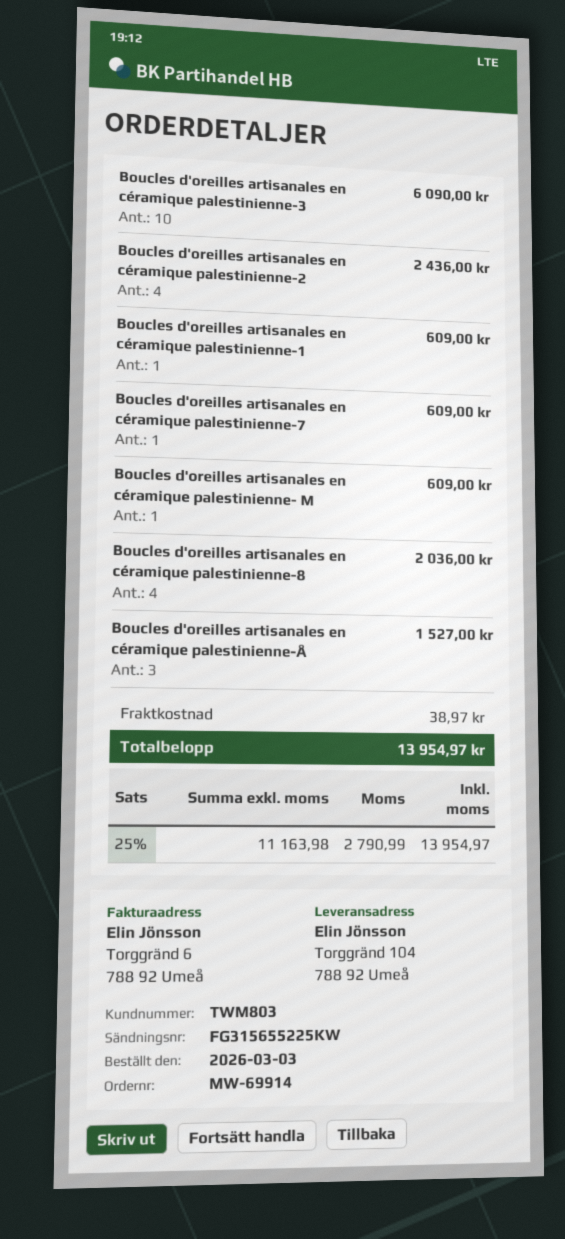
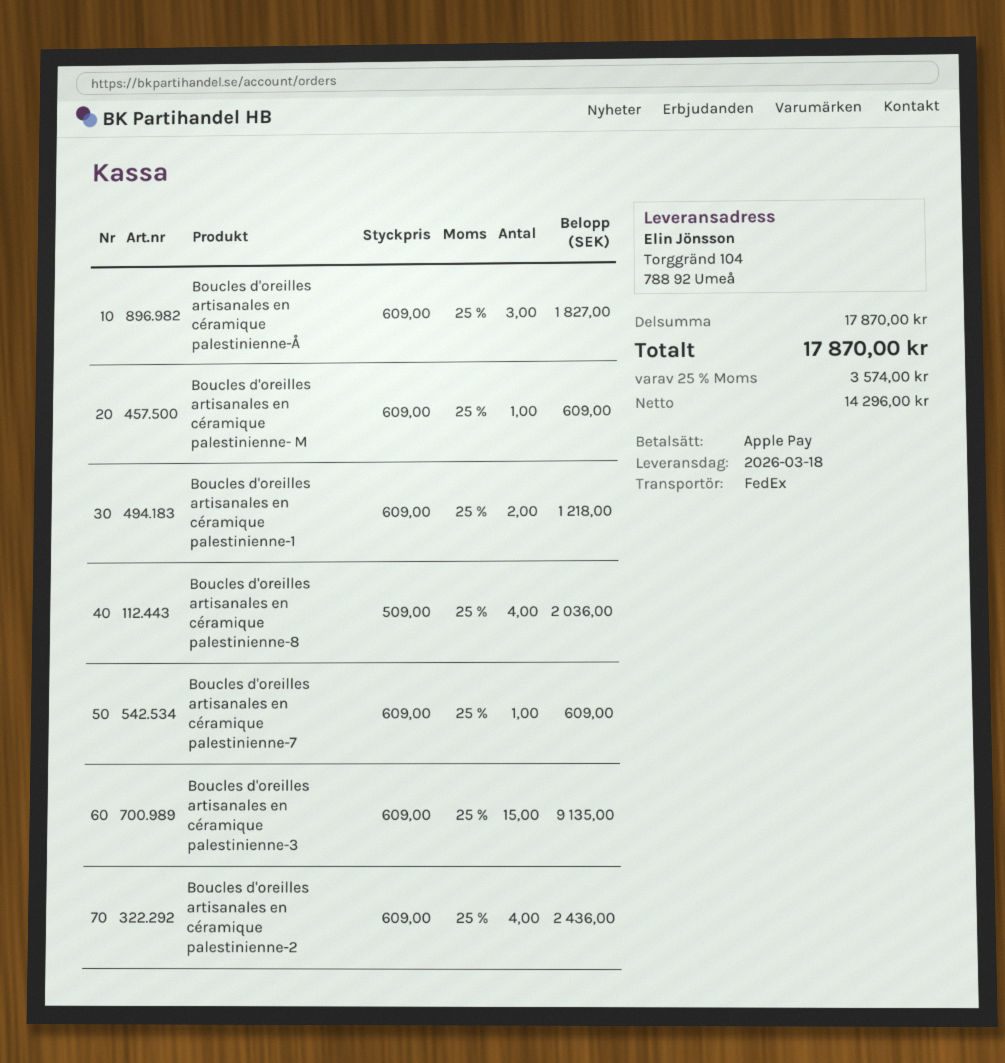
Boucles d'oreilles artisanales en céramique palestinienne-3: 10 for 6090.00 -> 15 for 9135.00
Boucles d'oreilles artisanales en céramique palestinienne-1: 1 for 609.00 -> 2 for 1218.00
Boucles d'oreilles artisanales en céramique palestinienne-Å: 3 for 1527.00 -> 3 for 1827.00
shipping: 38.97 -> none
net: 11163.98 -> 14296.00
tax: 25% = 2790.99 -> 25% = 3574.00
total: 13954.97 -> 17870.00

